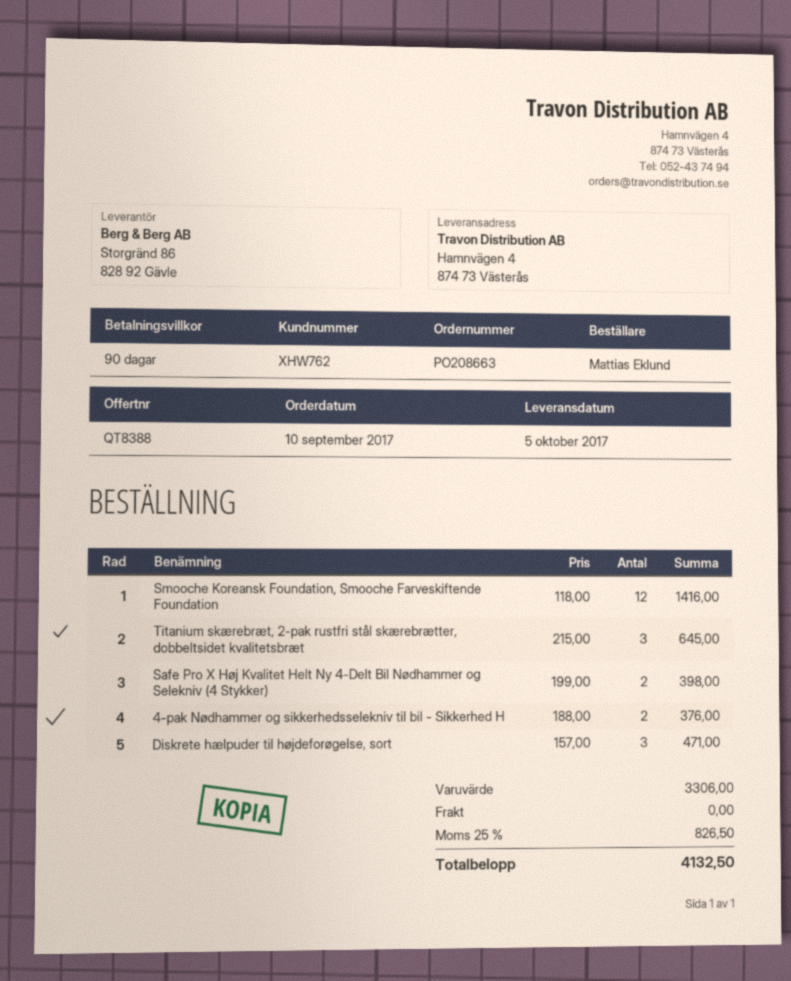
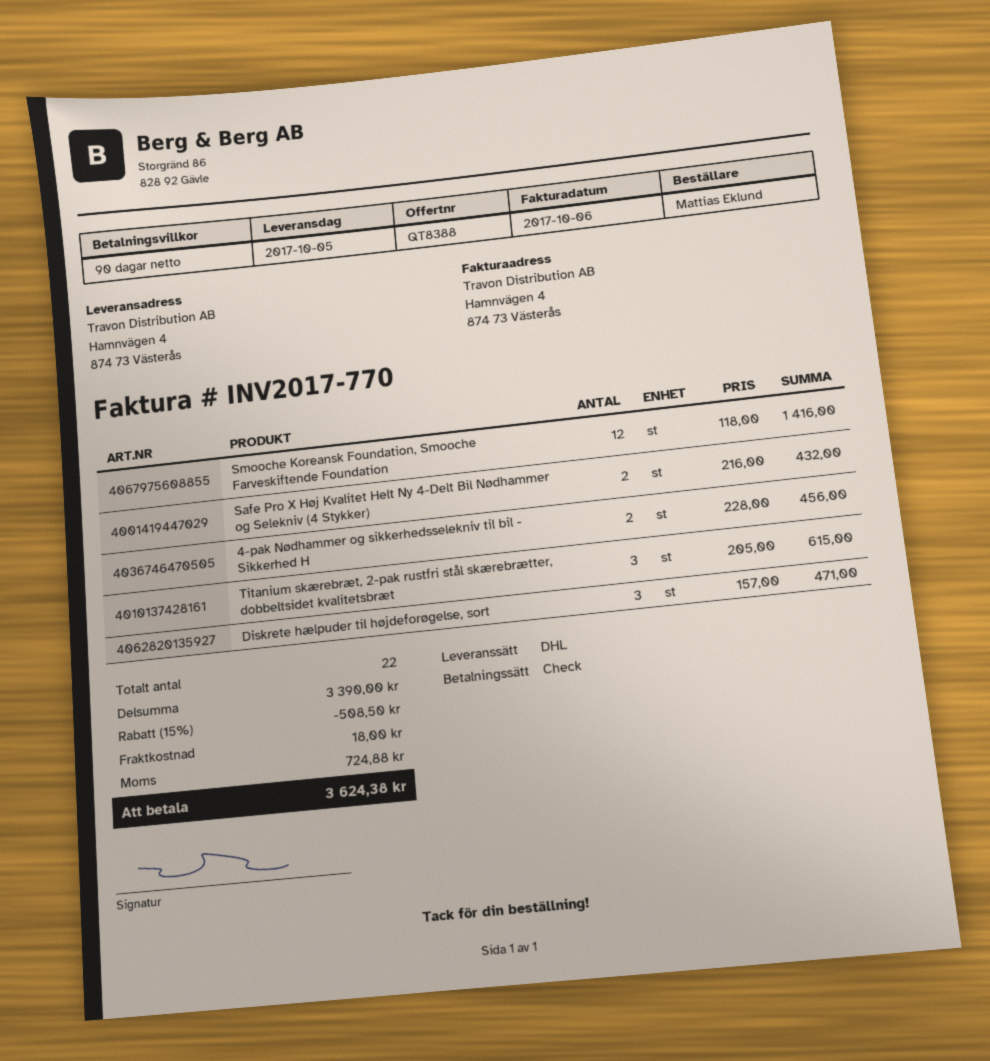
Titanium skærebræt, 2-pak rustfri stål skærebrætter, dobbeltsidet kvalitetsbræt: 3 x 215.00 = 645.00 -> 3 x 205.00 = 615.00
Safe Pro X Høj Kvalitet Helt Ny 4-Delt Bil Nødhammer og Selekniv (4 Stykker): 2 x 199.00 = 398.00 -> 2 x 216.00 = 432.00
4-pak Nødhammer og sikkerhedsselekniv til bil - Sikkerhed H: 2 x 188.00 = 376.00 -> 2 x 228.00 = 456.00
subtotal: 3306.00 -> 3390.00
discount: none -> 15% = 508.50
shipping: 0.00 -> 18.00
tax: 826.50 -> 724.88
total: 4132.50 -> 3624.38

